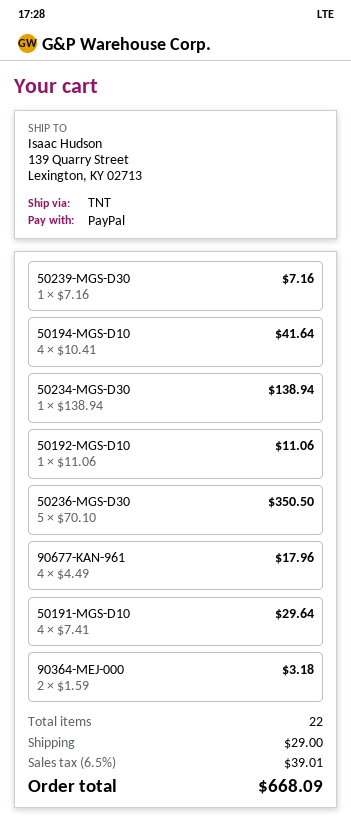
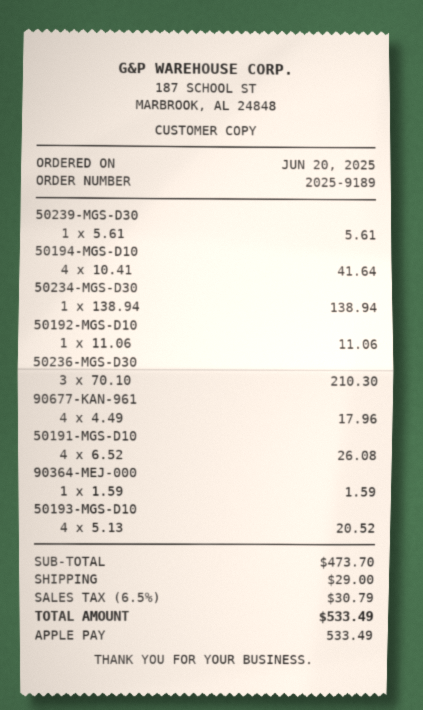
payment method: PayPal -> Apple Pay
50239-MGS-D30: 1 x 7.16 = 7.16 -> 1 x 5.61 = 5.61
50236-MGS-D30: 5 x 70.10 = 350.50 -> 3 x 70.10 = 210.30
50191-MGS-D10: 4 x 7.41 = 29.64 -> 4 x 6.52 = 26.08
90364-MEJ-000: 2 x 1.59 = 3.18 -> 1 x 1.59 = 1.59
50193-MGS-D10: none -> 4 x 5.13 = 20.52
tax: 6.5% = 39.01 -> 6.5% = 30.79
total: 668.09 -> 533.49

